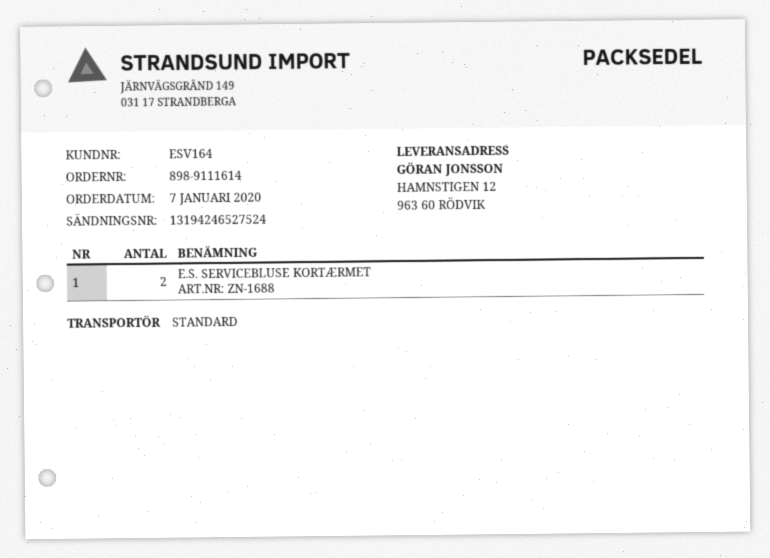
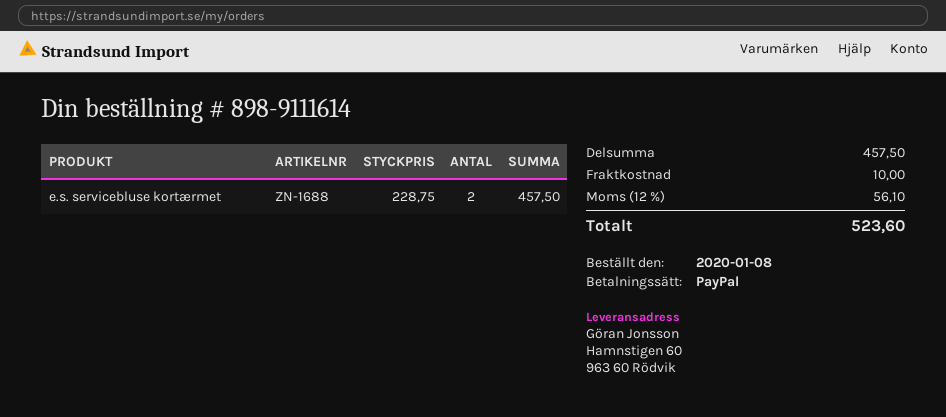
order date: 2020-01-07 -> 2020-01-08
ship to: HAMNSTIGEN 12, 963 60 RÖDVIK -> Hamnstigen 60, 963 60 Rödvik

